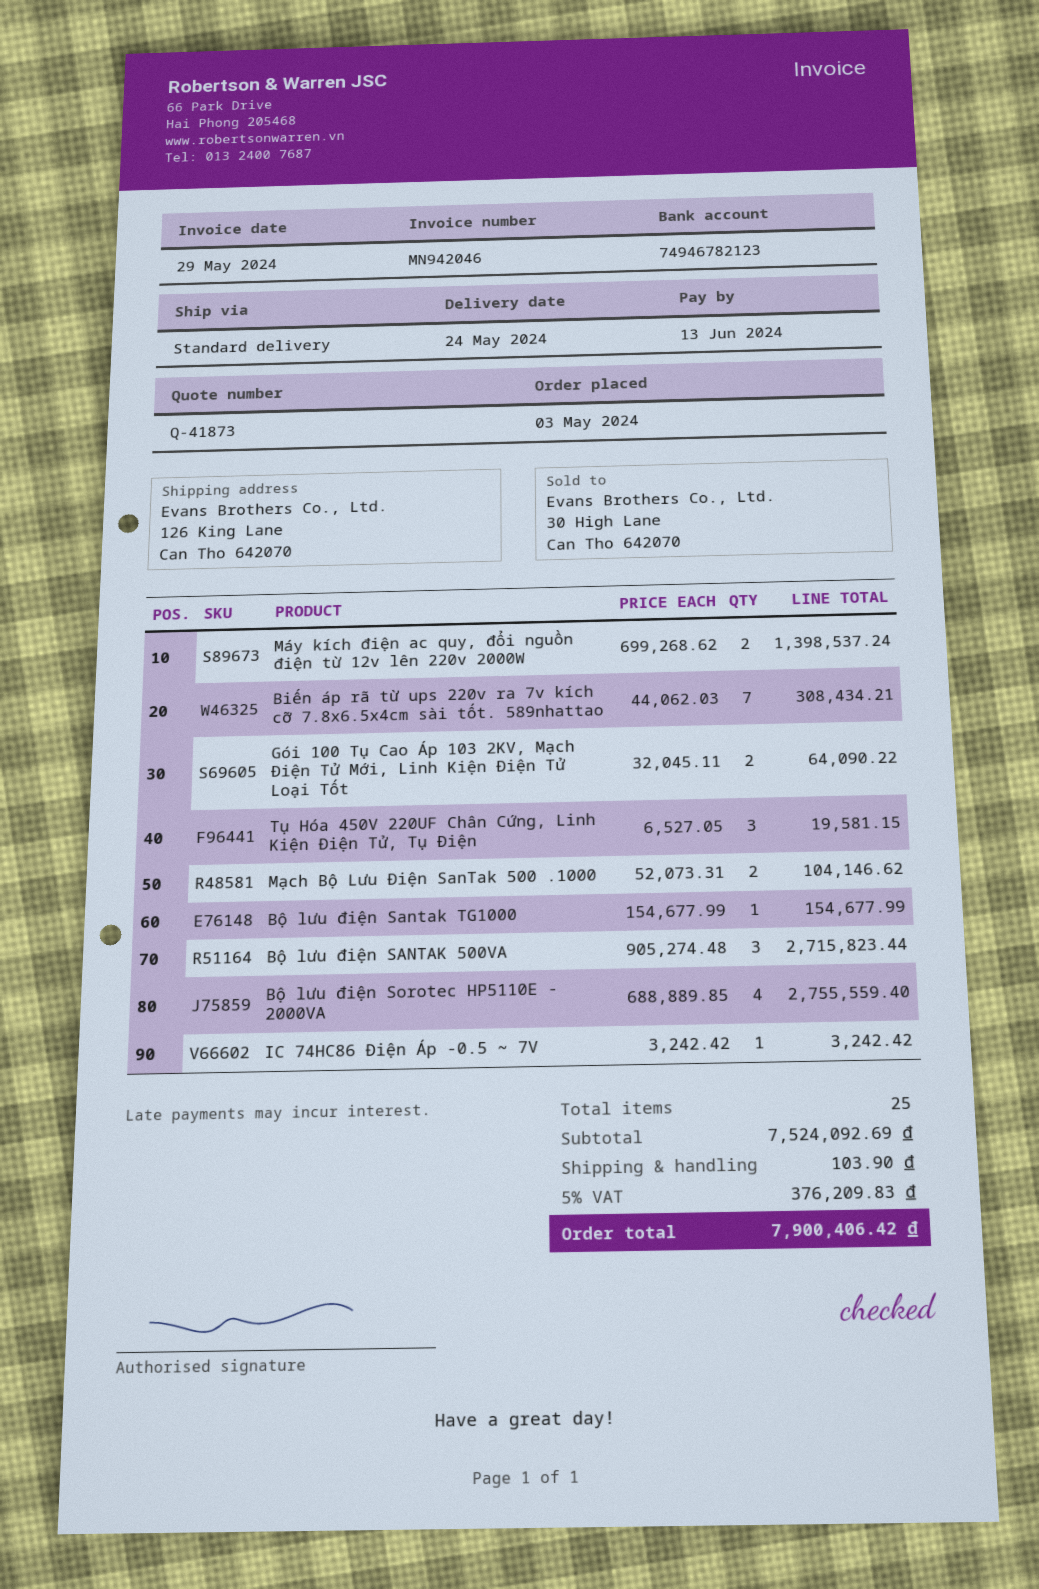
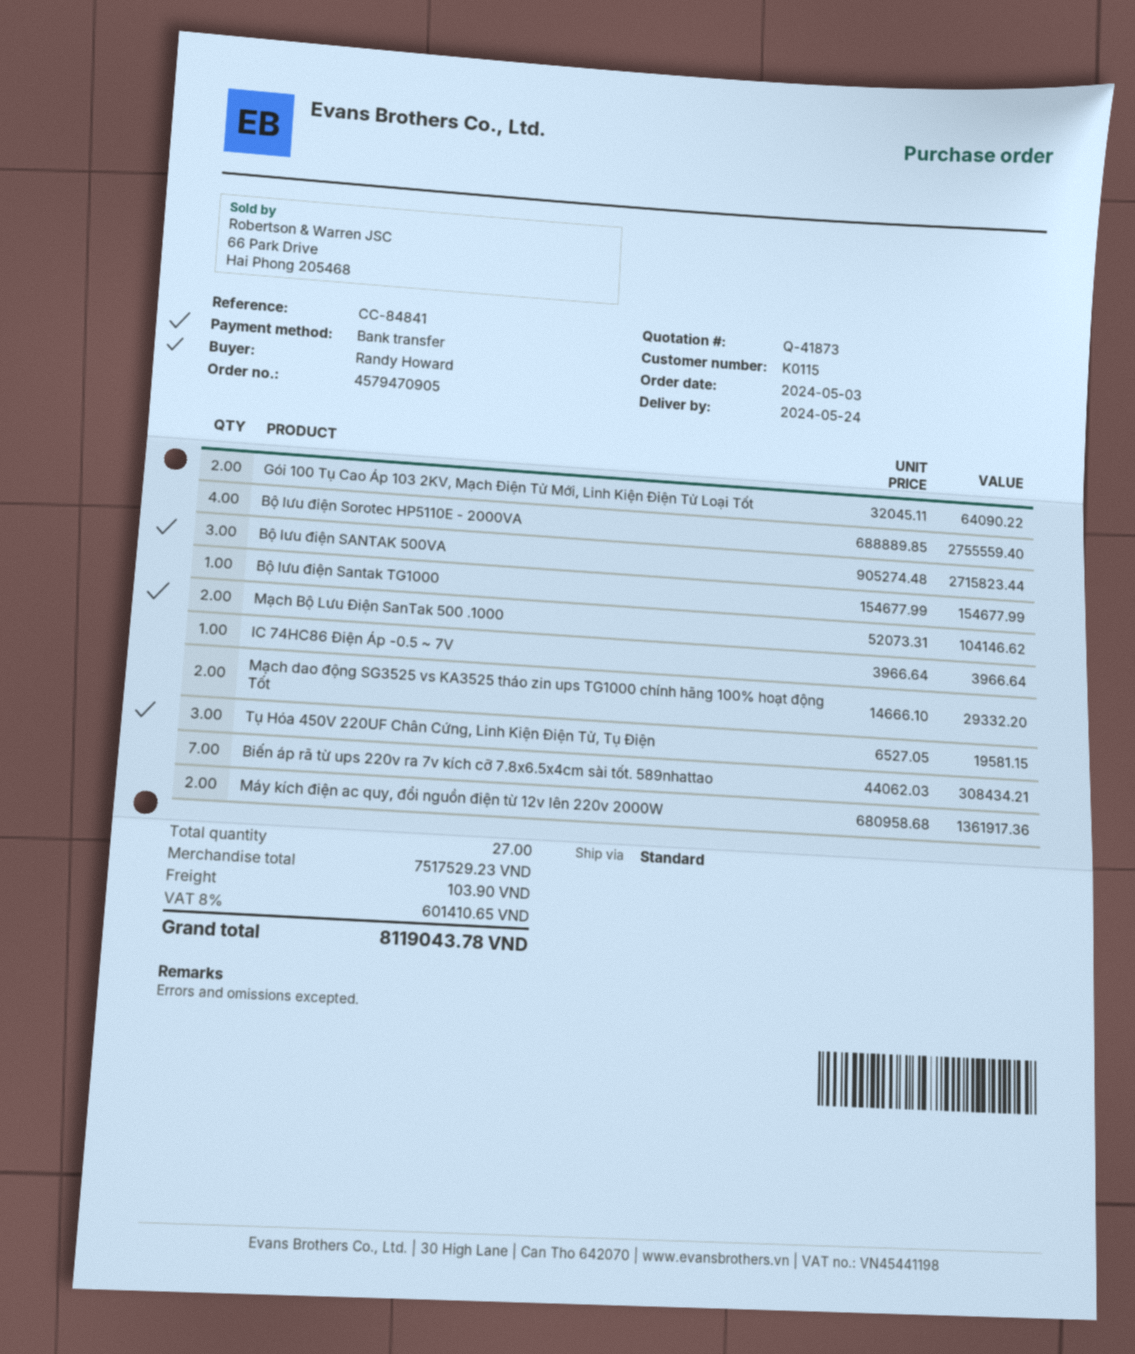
Máy kích điện ac quy, đổi nguồn điện từ 12v lên 220v 2000W: 2 x 699268.62 = 1398537.24 -> 2 x 680958.68 = 1361917.36
IC 74HC86 Điện Áp -0.5 ~ 7V: 1 x 3242.42 = 3242.42 -> 1 x 3966.64 = 3966.64
Mạch dao động SG3525 vs KA3525 tháo zin ups TG1000 chính hãng 100% hoạt động Tốt: none -> 2 x 14666.10 = 29332.20
total quantity: 25 -> 27
subtotal: 7524092.69 -> 7517529.23
tax: 5% = 376209.83 -> 8% = 601410.65
total: 7900406.42 -> 8119043.78

